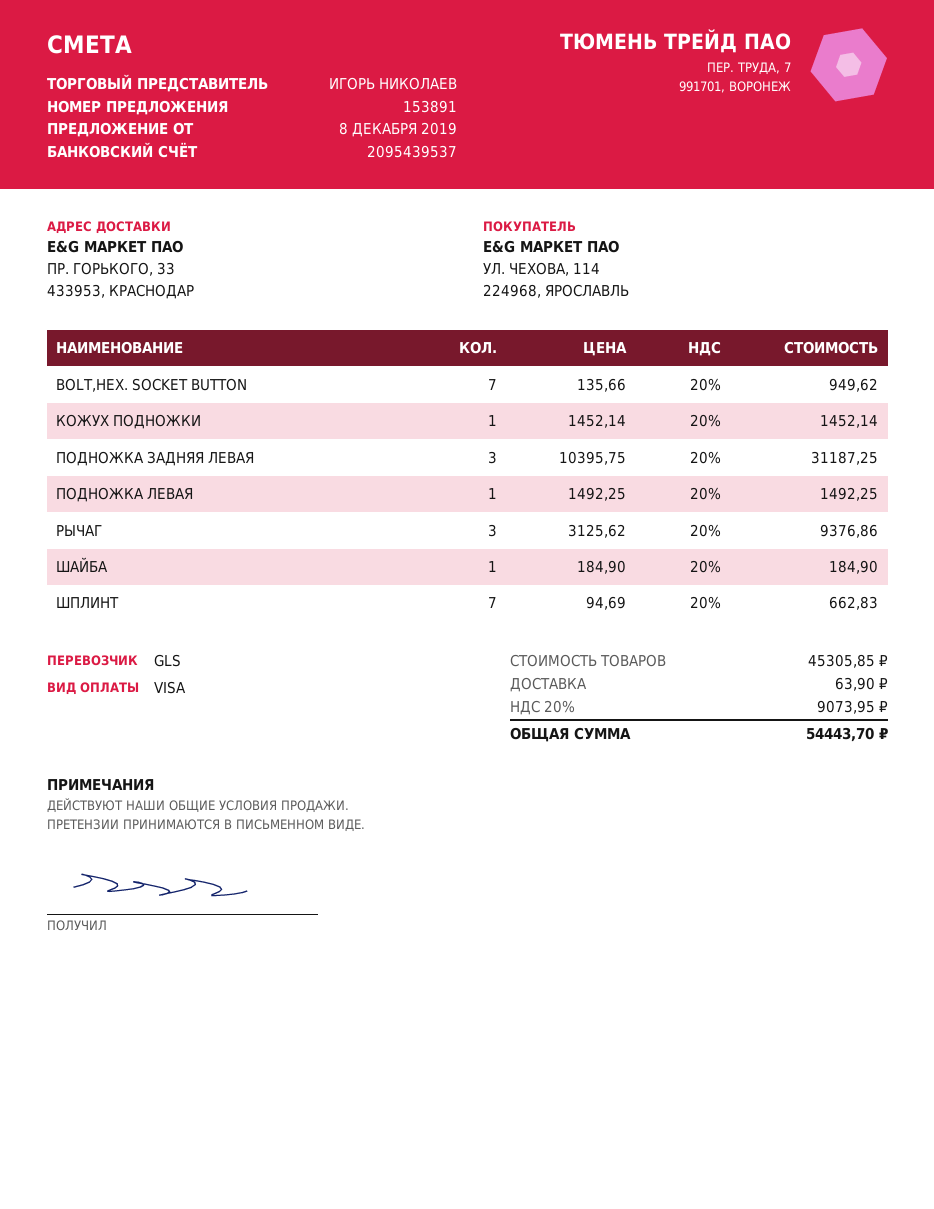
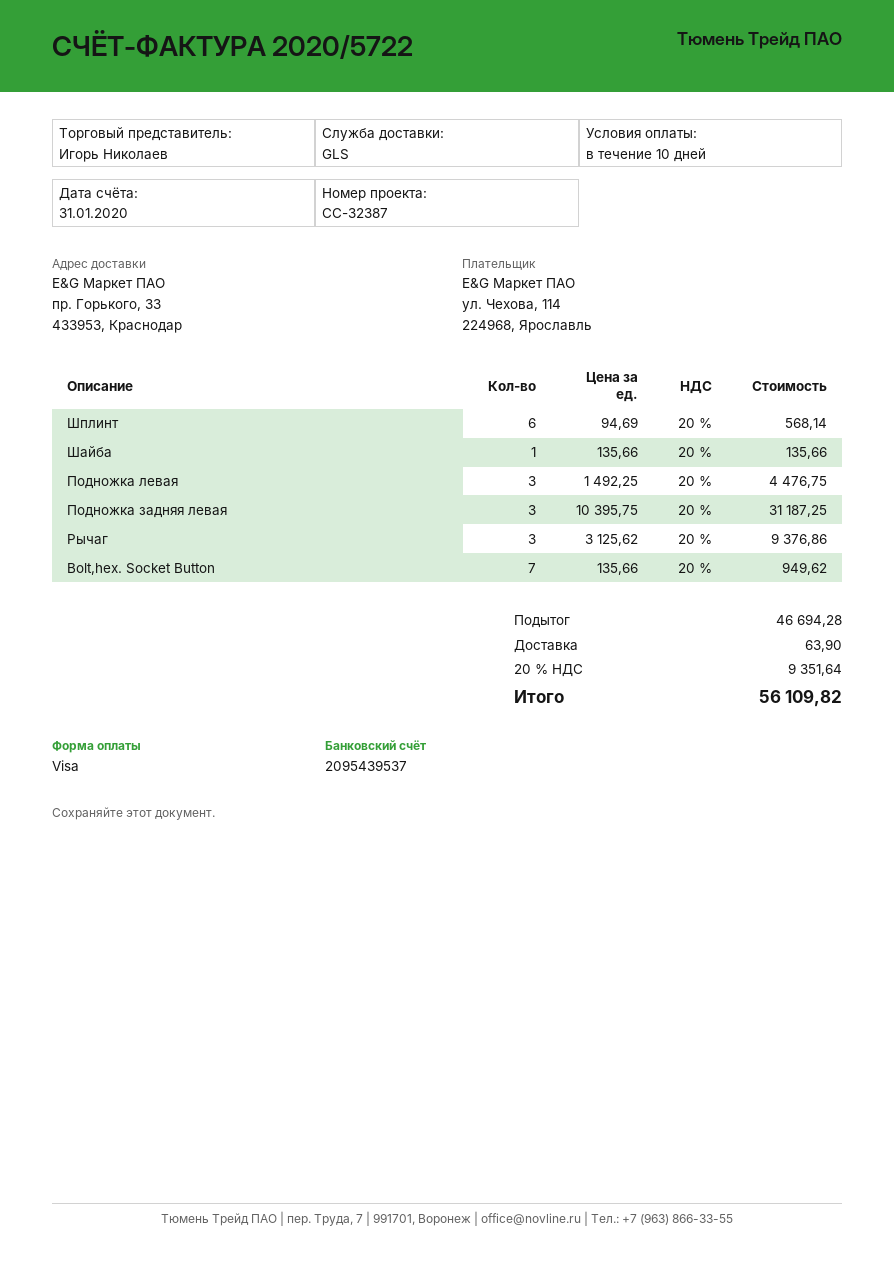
КОЖУХ ПОДНОЖКИ: 1 x 1452.14 = 1452.14 -> none
ПОДНОЖКА ЛЕВАЯ: 1 x 1492.25 = 1492.25 -> 3 x 1492.25 = 4476.75
ШАЙБА: 1 x 184.90 = 184.90 -> 1 x 135.66 = 135.66
ШПЛИНТ: 7 x 94.69 = 662.83 -> 6 x 94.69 = 568.14
subtotal: 45305.85 -> 46694.28
tax: 20% = 9073.95 -> 20% = 9351.64
total: 54443.70 -> 56109.82

